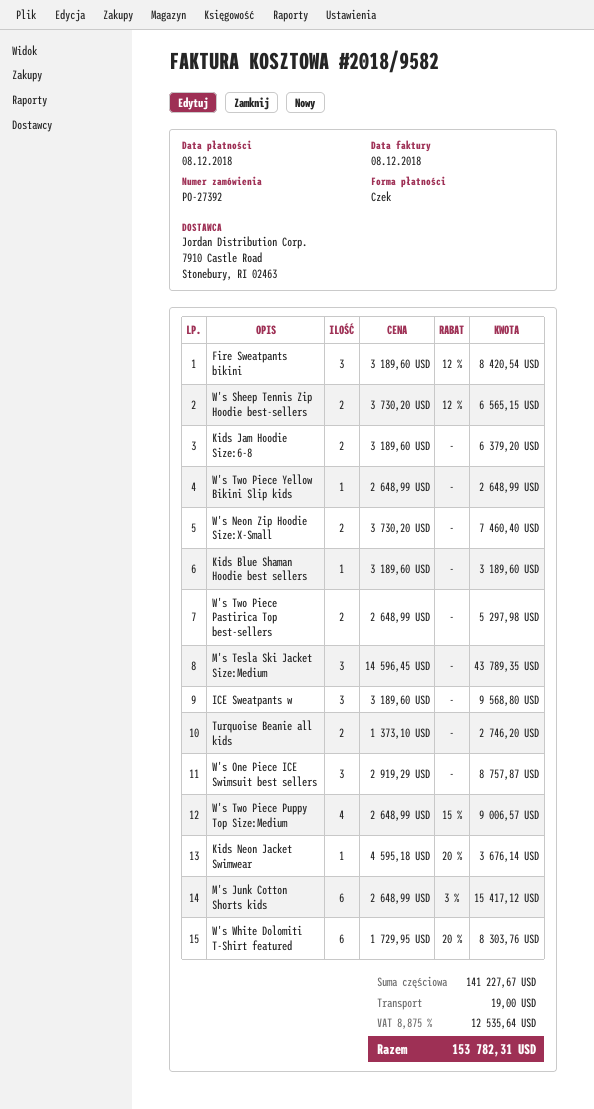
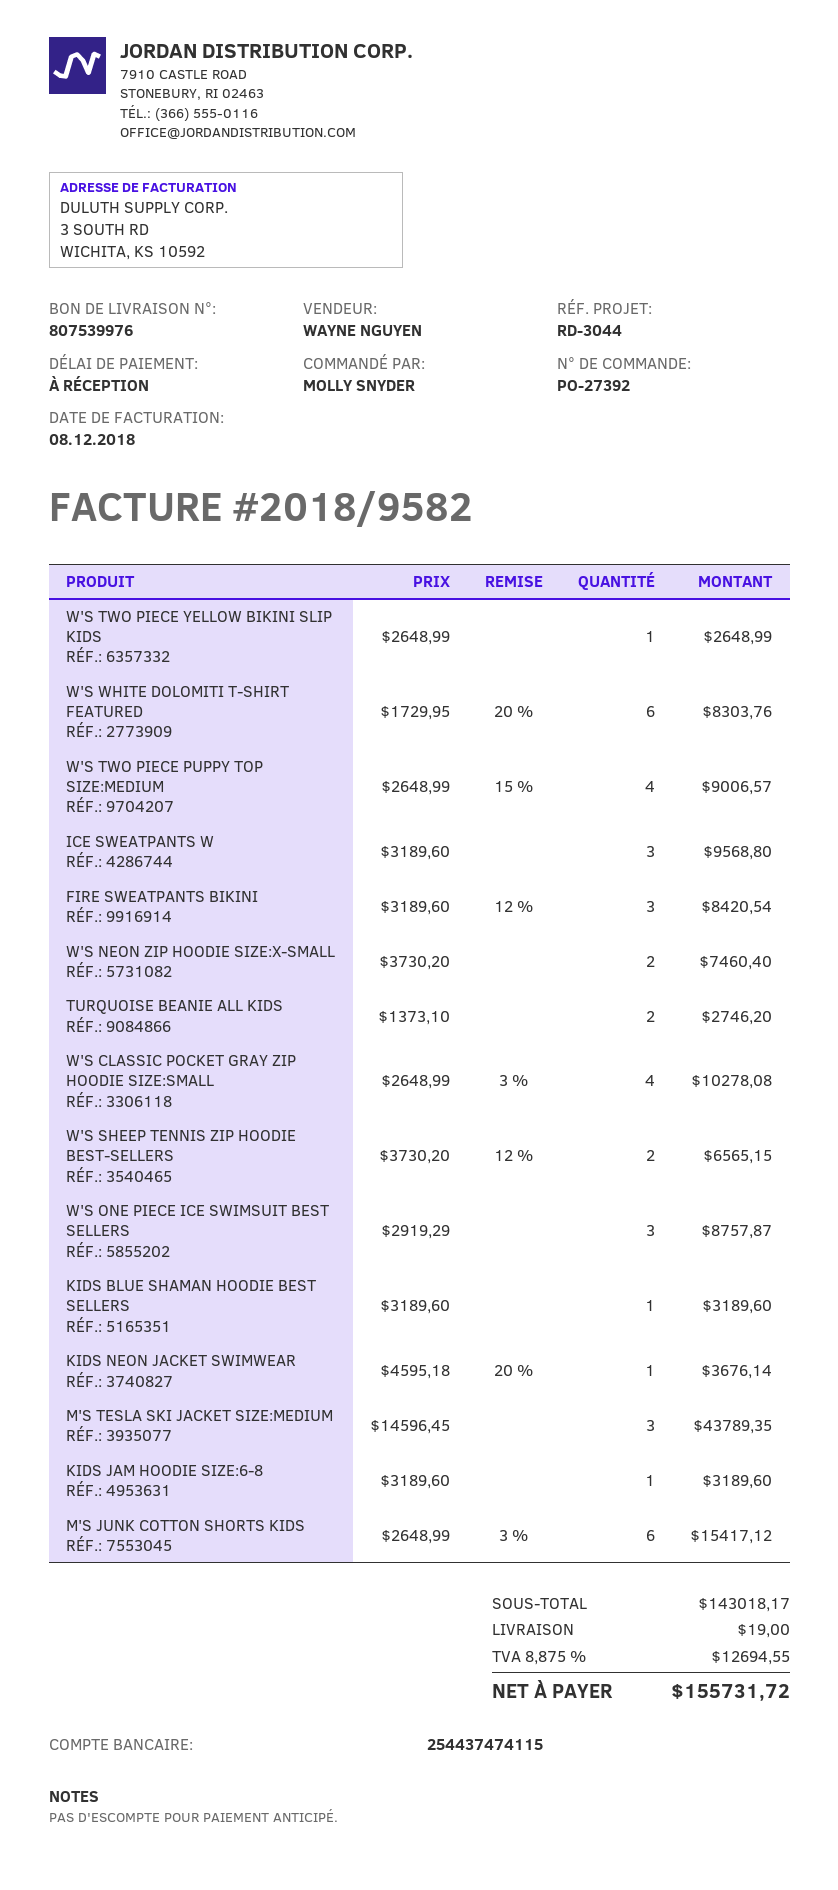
Kids Jam Hoodie Size:6-8: 2 x 3189.60 = 6379.20 -> 1 x 3189.60 = 3189.60
W's Two Piece Pastirica Top best-sellers: 2 x 2648.99 = 5297.98 -> none
W'S CLASSIC POCKET GRAY ZIP HOODIE SIZE:SMALL: none -> 4 x 2648.99 - 3% = 10278.08
subtotal: 141227.67 -> 143018.17
tax: 8.875% = 12535.64 -> 8.875% = 12694.55
total: 153782.31 -> 155731.72

